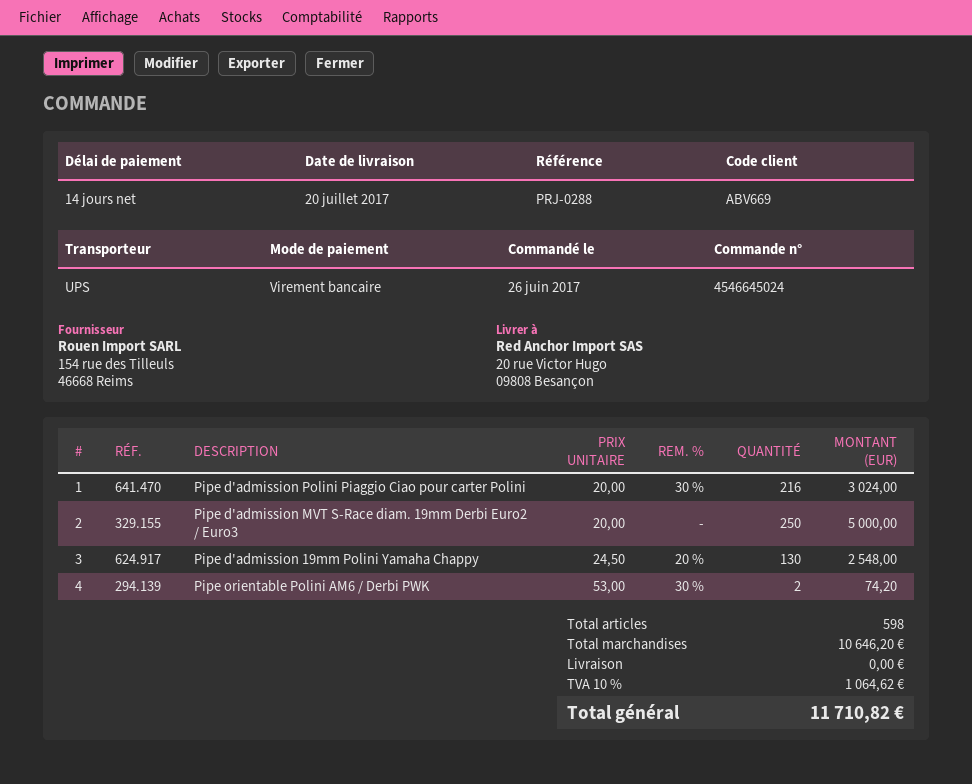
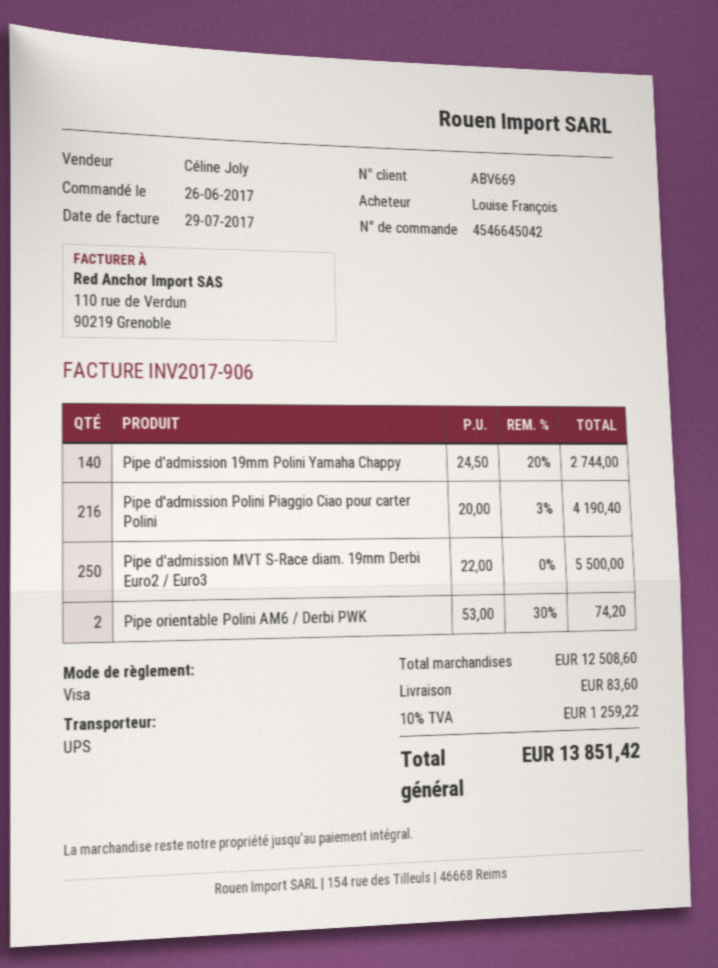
order number: 4546645024 -> 4546645042
payment method: bank transfer -> Visa
Pipe d'admission Polini Piaggio Ciao pour carter Polini: 216 x 20.00 - 30% = 3024.00 -> 216 x 20.00 - 3% = 4190.40
Pipe d'admission MVT S-Race diam. 19mm Derbi Euro2 / Euro3: 250 x 20.00 = 5000.00 -> 250 x 22.00 = 5500.00
Pipe d'admission 19mm Polini Yamaha Chappy: 130 x 24.50 - 20% = 2548.00 -> 140 x 24.50 - 20% = 2744.00
subtotal: 10646.20 -> 12508.60
shipping: 0.00 -> 83.60
tax: 10% = 1064.62 -> 10% = 1259.22
total: 11710.82 -> 13851.42

